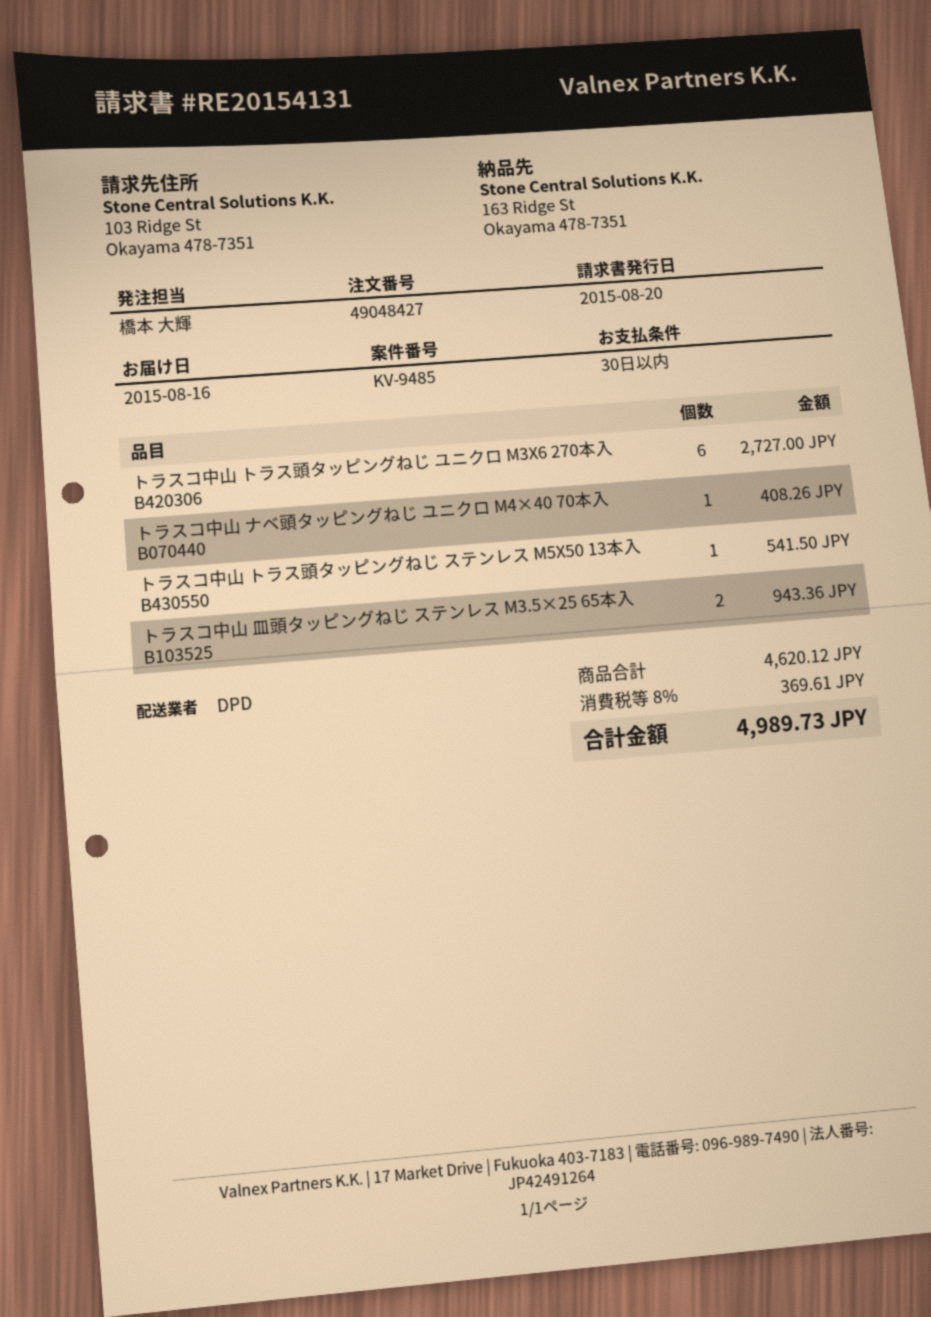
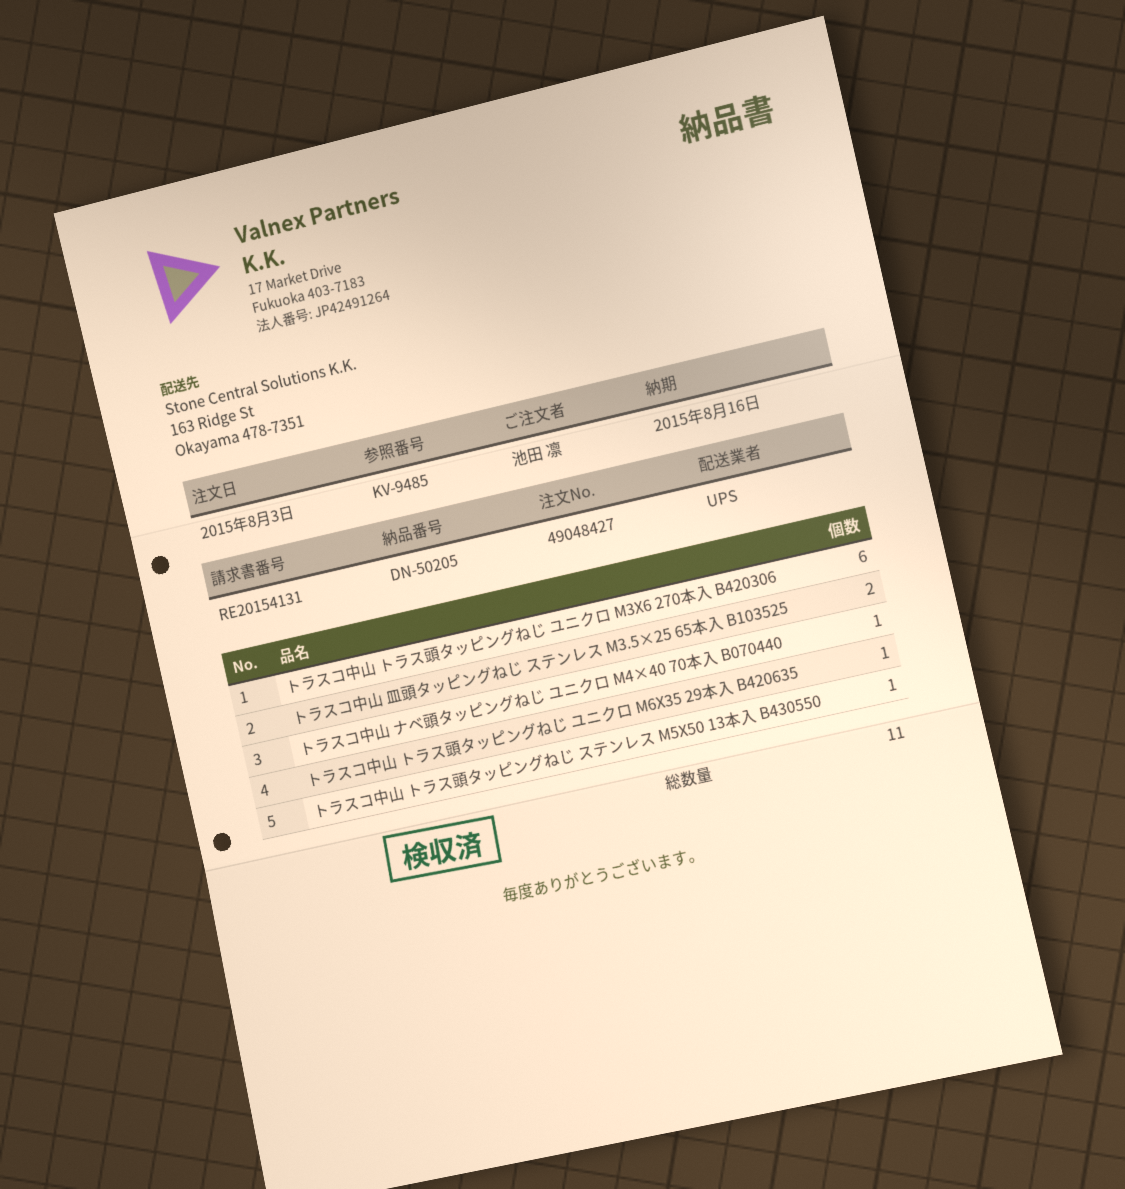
ordered by: 橋本 大輝 -> 池田 凛
shipping method: DPD -> UPS
トラスコ中山 トラス頭タッピングねじ ユニクロ M6X35 29本入 B420635: none -> 1

